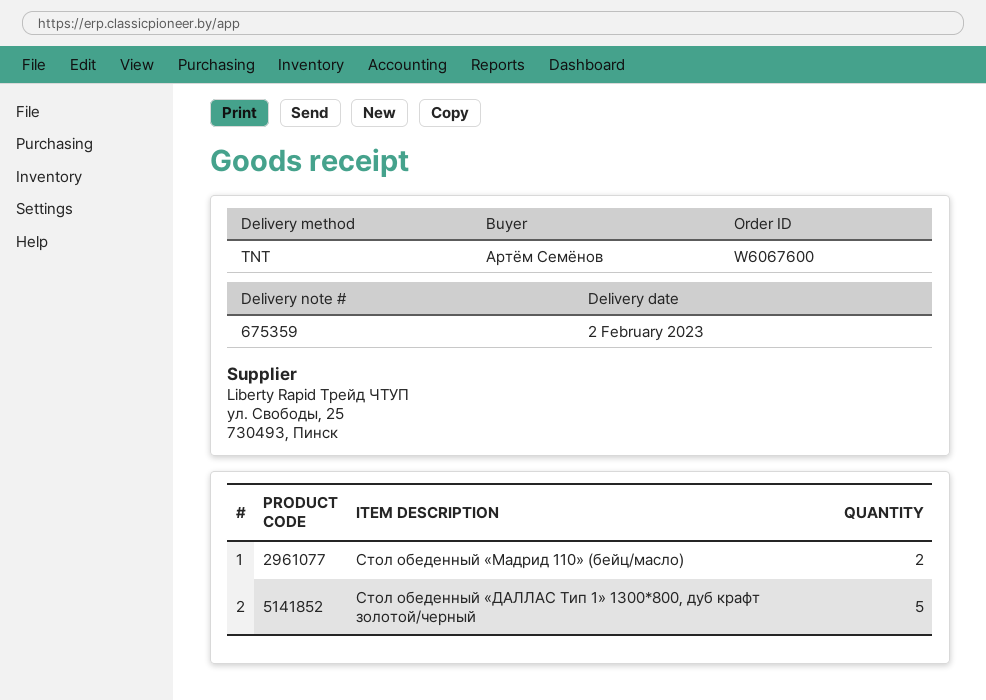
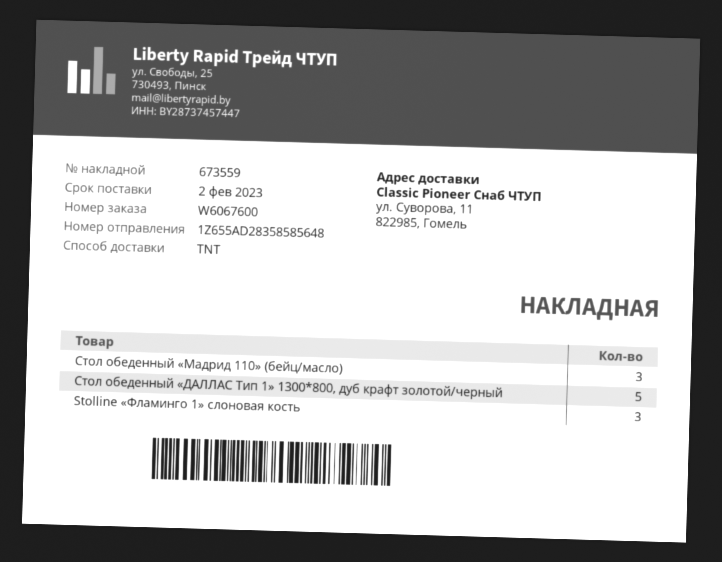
delivery note number: 675359 -> 673559
Стол обеденный «Мадрид 110» (бейц/масло): 2 -> 3
Stolline «Фламинго 1» слоновая кость: none -> 3

